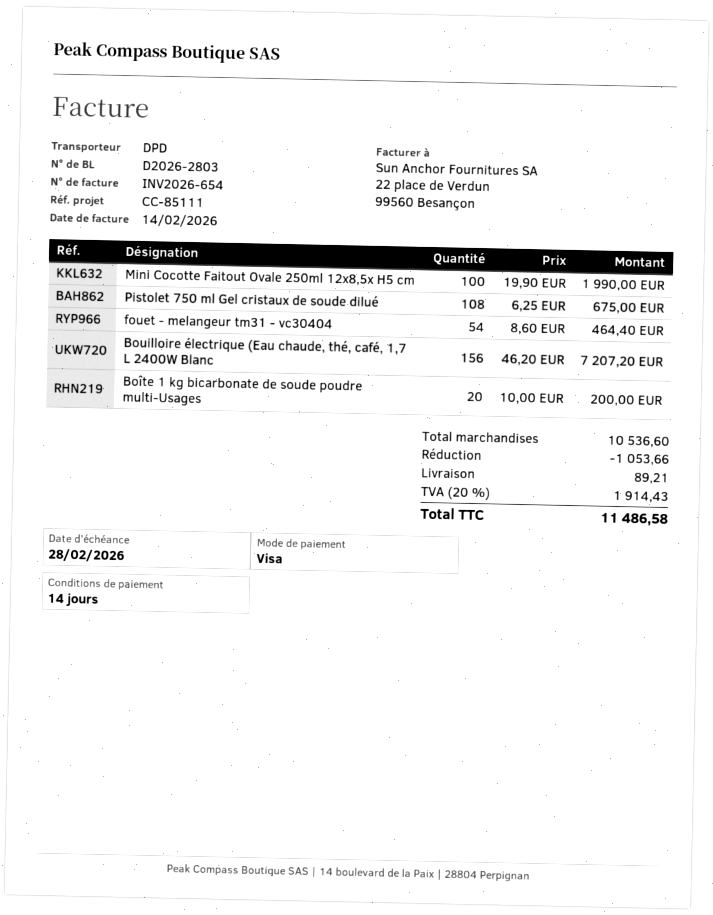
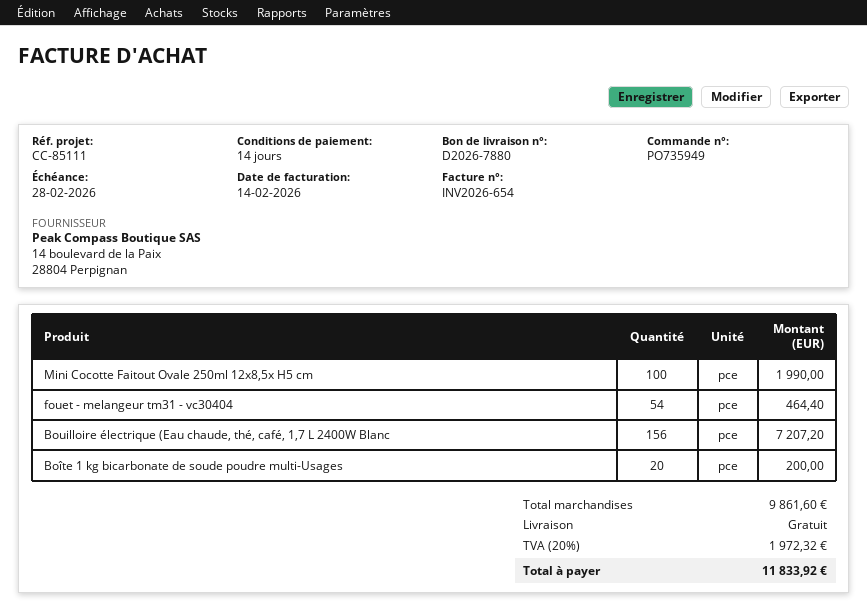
delivery note number: D2026-2803 -> D2026-7880
Pistolet 750 ml Gel cristaux de soude dilué: 108 for 675.00 -> none
subtotal: 10536.60 -> 9861.60
discount: 1053.66 -> none
shipping: 89.21 -> 0.00
tax: 20% = 1914.43 -> 20% = 1972.32
total: 11486.58 -> 11833.92

